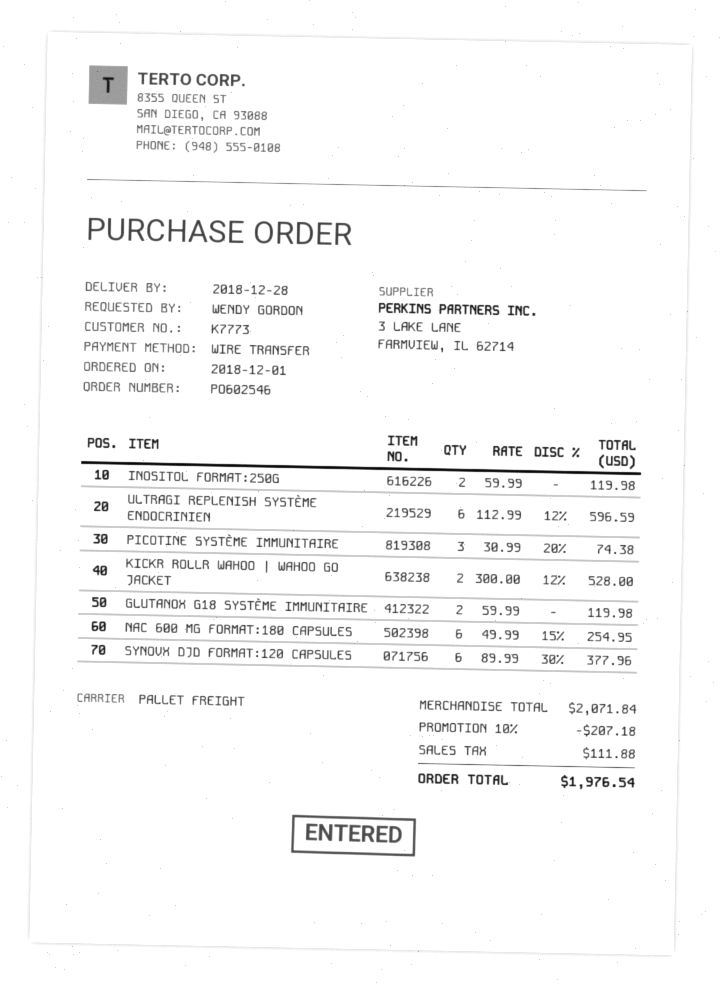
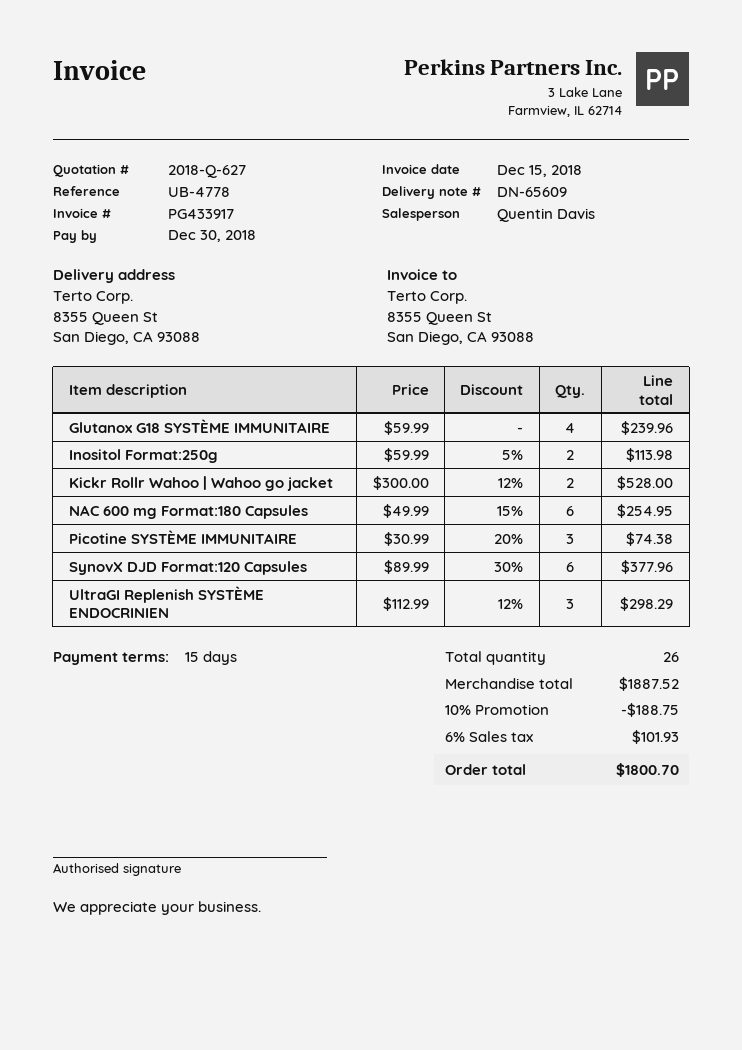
INOSITOL FORMAT:250G: 2 x 59.99 = 119.98 -> 2 x 59.99 - 5% = 113.98
ULTRAGI REPLENISH SYSTÈME ENDOCRINIEN: 6 x 112.99 - 12% = 596.59 -> 3 x 112.99 - 12% = 298.29
GLUTANOX G18 SYSTÈME IMMUNITAIRE: 2 x 59.99 = 119.98 -> 4 x 59.99 = 239.96
subtotal: 2071.84 -> 1887.52
discount: 10% = 207.18 -> 10% = 188.75
tax: 111.88 -> 101.93
total: 1976.54 -> 1800.70

